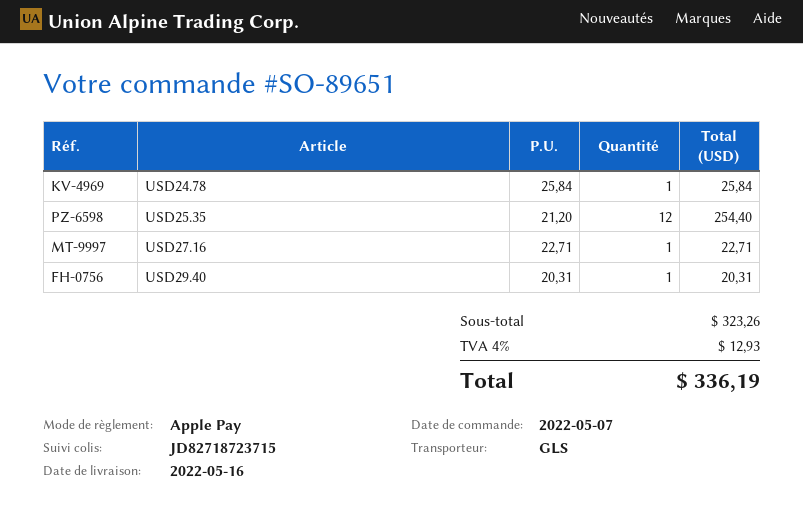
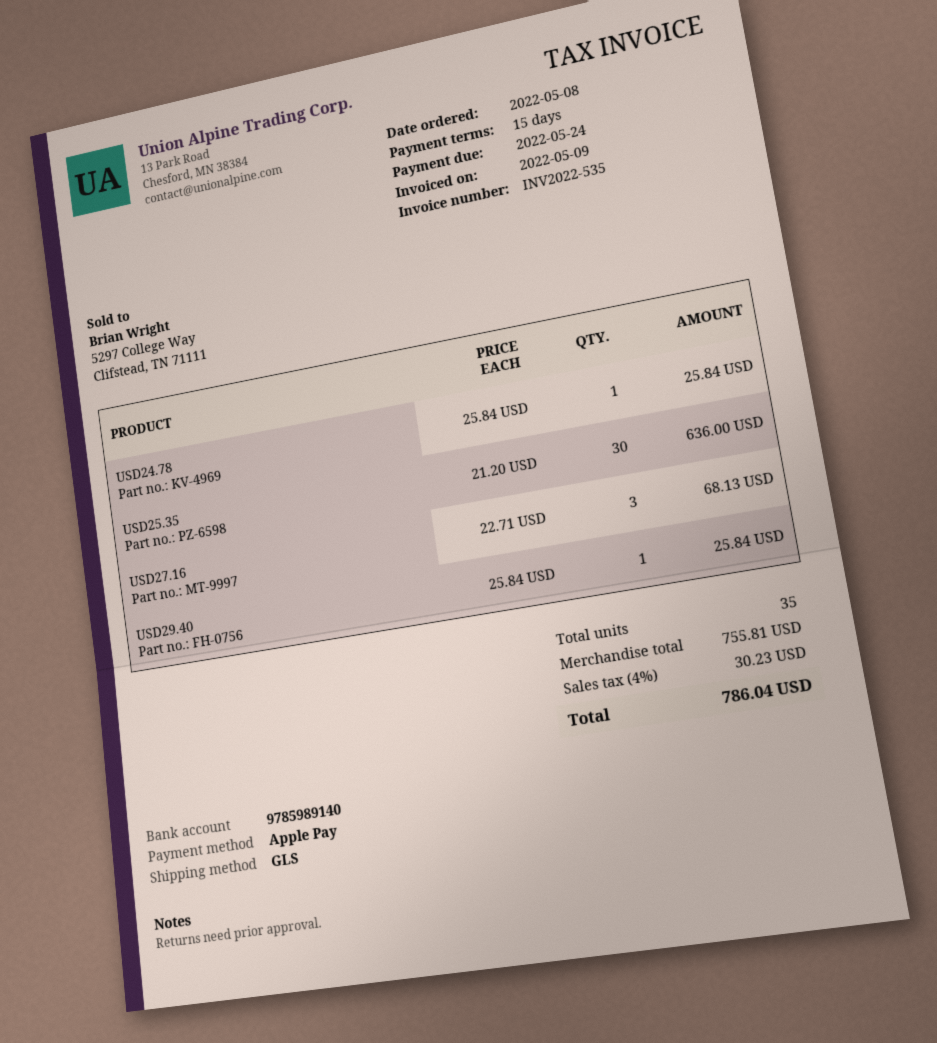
order date: 2022-05-07 -> 2022-05-08
USD25.35: 12 x 21.20 = 254.40 -> 30 x 21.20 = 636.00
USD27.16: 1 x 22.71 = 22.71 -> 3 x 22.71 = 68.13
USD29.40: 1 x 20.31 = 20.31 -> 1 x 25.84 = 25.84
subtotal: 323.26 -> 755.81
tax: 4% = 12.93 -> 4% = 30.23
total: 336.19 -> 786.04

